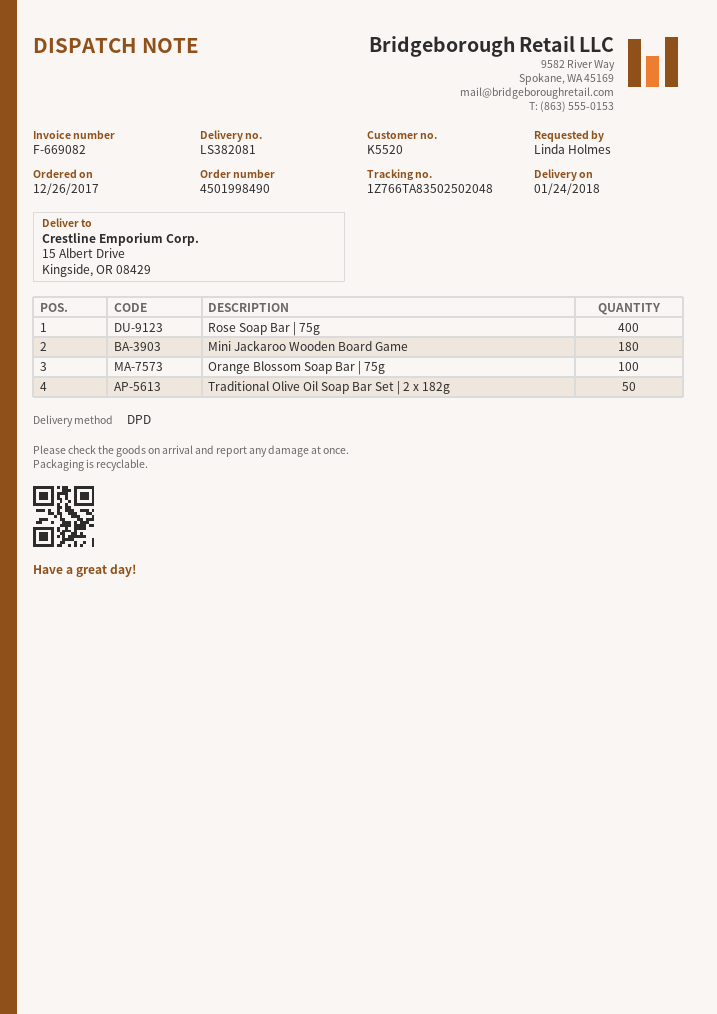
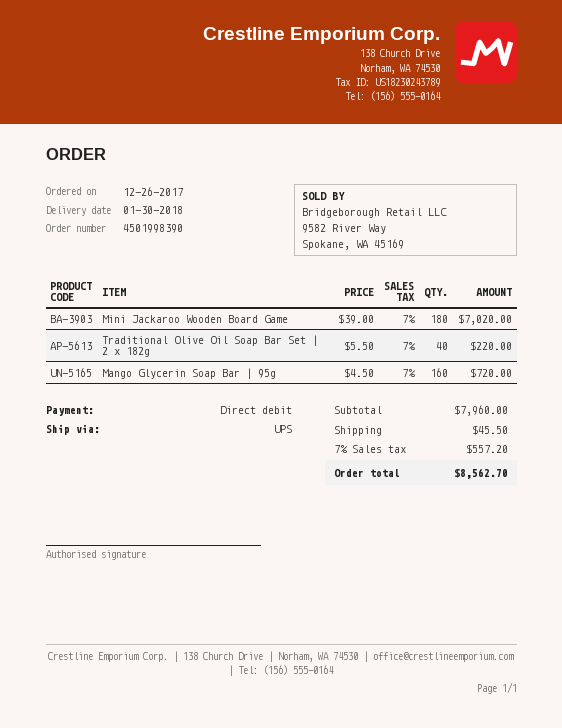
order number: 4501998490 -> 4501998390
delivery date: 2018-01-24 -> 2018-01-30
shipping method: DPD -> UPS
Rose Soap Bar | 75g: 400 -> none
Orange Blossom Soap Bar | 75g: 100 -> none
Traditional Olive Oil Soap Bar Set | 2 x 182g: 50 -> 40
Mango Glycerin Soap Bar | 95g: none -> 160

